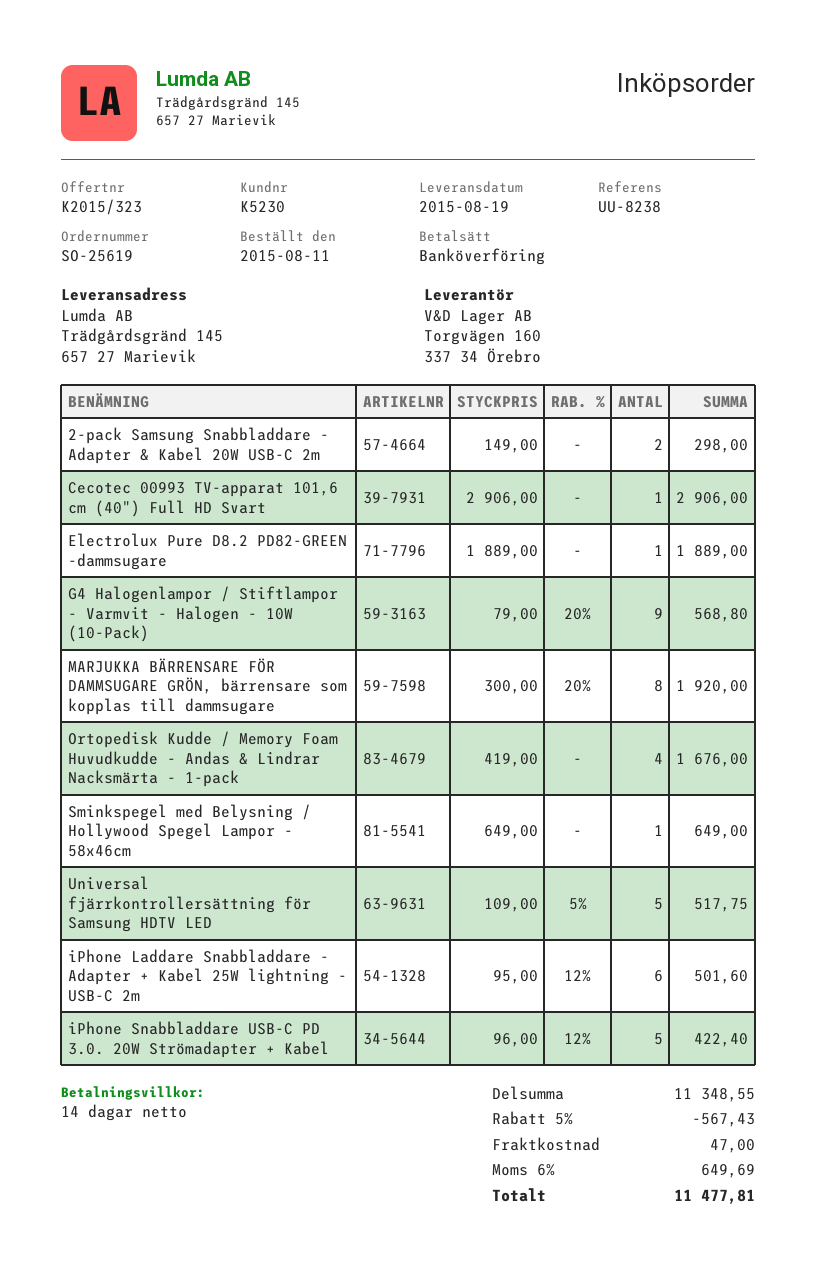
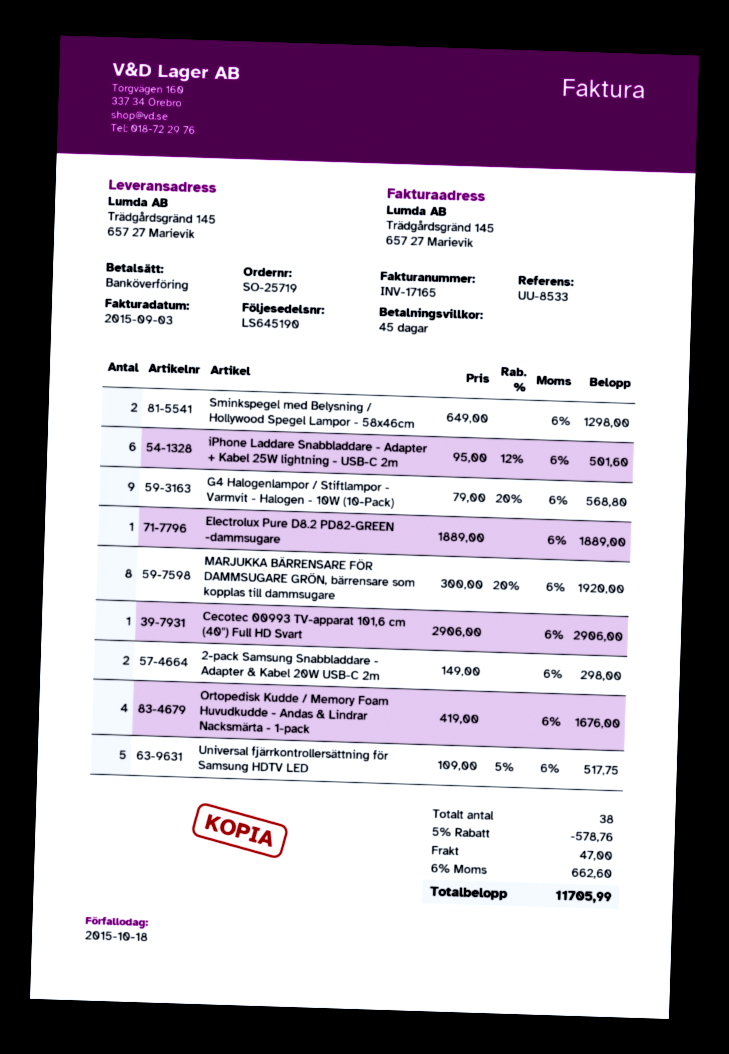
order number: SO-25619 -> SO-25719
payment terms: 14 days -> 45 days
reference: UU-8238 -> UU-8533
Sminkspegel med Belysning / Hollywood Spegel Lampor - 58x46cm: 1 x 649.00 = 649.00 -> 2 x 649.00 = 1298.00
iPhone Snabbladdare USB-C PD 3.0. 20W Strömadapter + Kabel: 5 x 96.00 - 12% = 422.40 -> none
discount: 5% = 567.43 -> 5% = 578.76
tax: 6% = 649.69 -> 6% = 662.60
total: 11477.81 -> 11705.99

